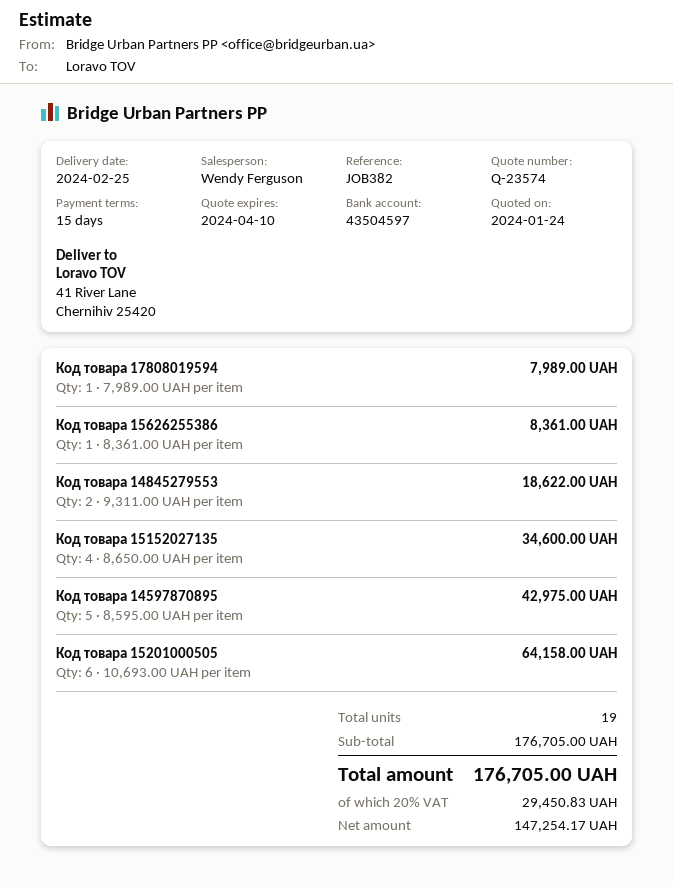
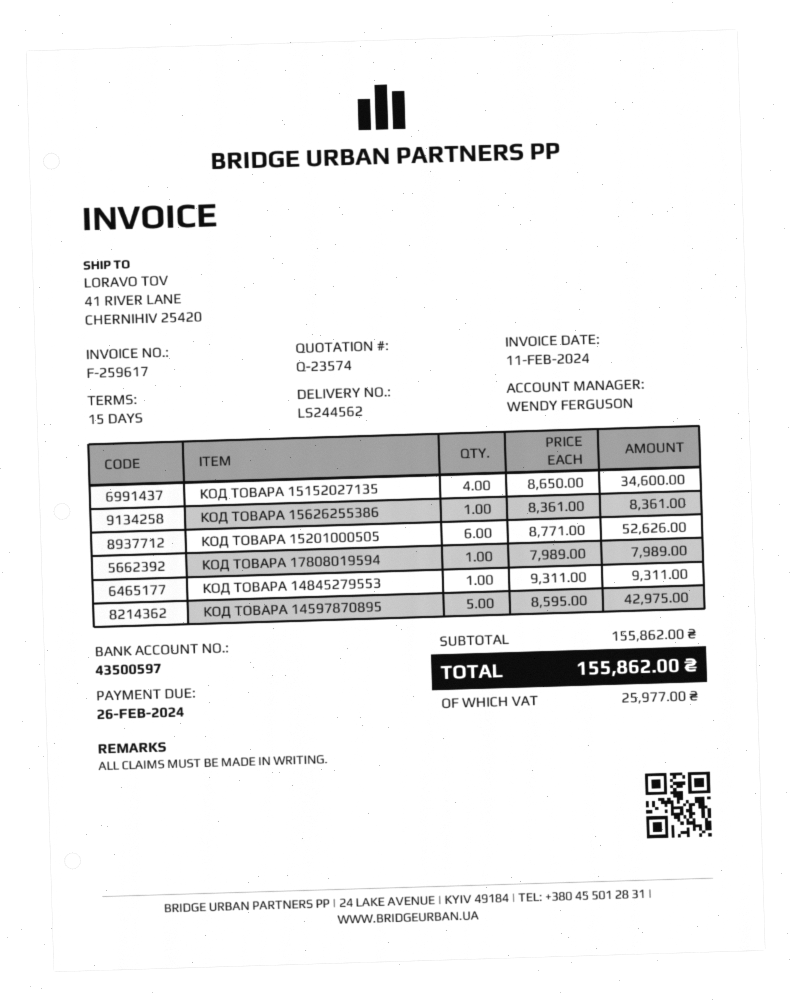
bank account: 43504597 -> 43500597
Код товара 14845279553: 2 x 9311.00 = 18622.00 -> 1 x 9311.00 = 9311.00
Код товара 15201000505: 6 x 10693.00 = 64158.00 -> 6 x 8771.00 = 52626.00
subtotal: 176705.00 -> 155862.00
tax: 29450.83 -> 25977.00
total: 176705.00 -> 155862.00

